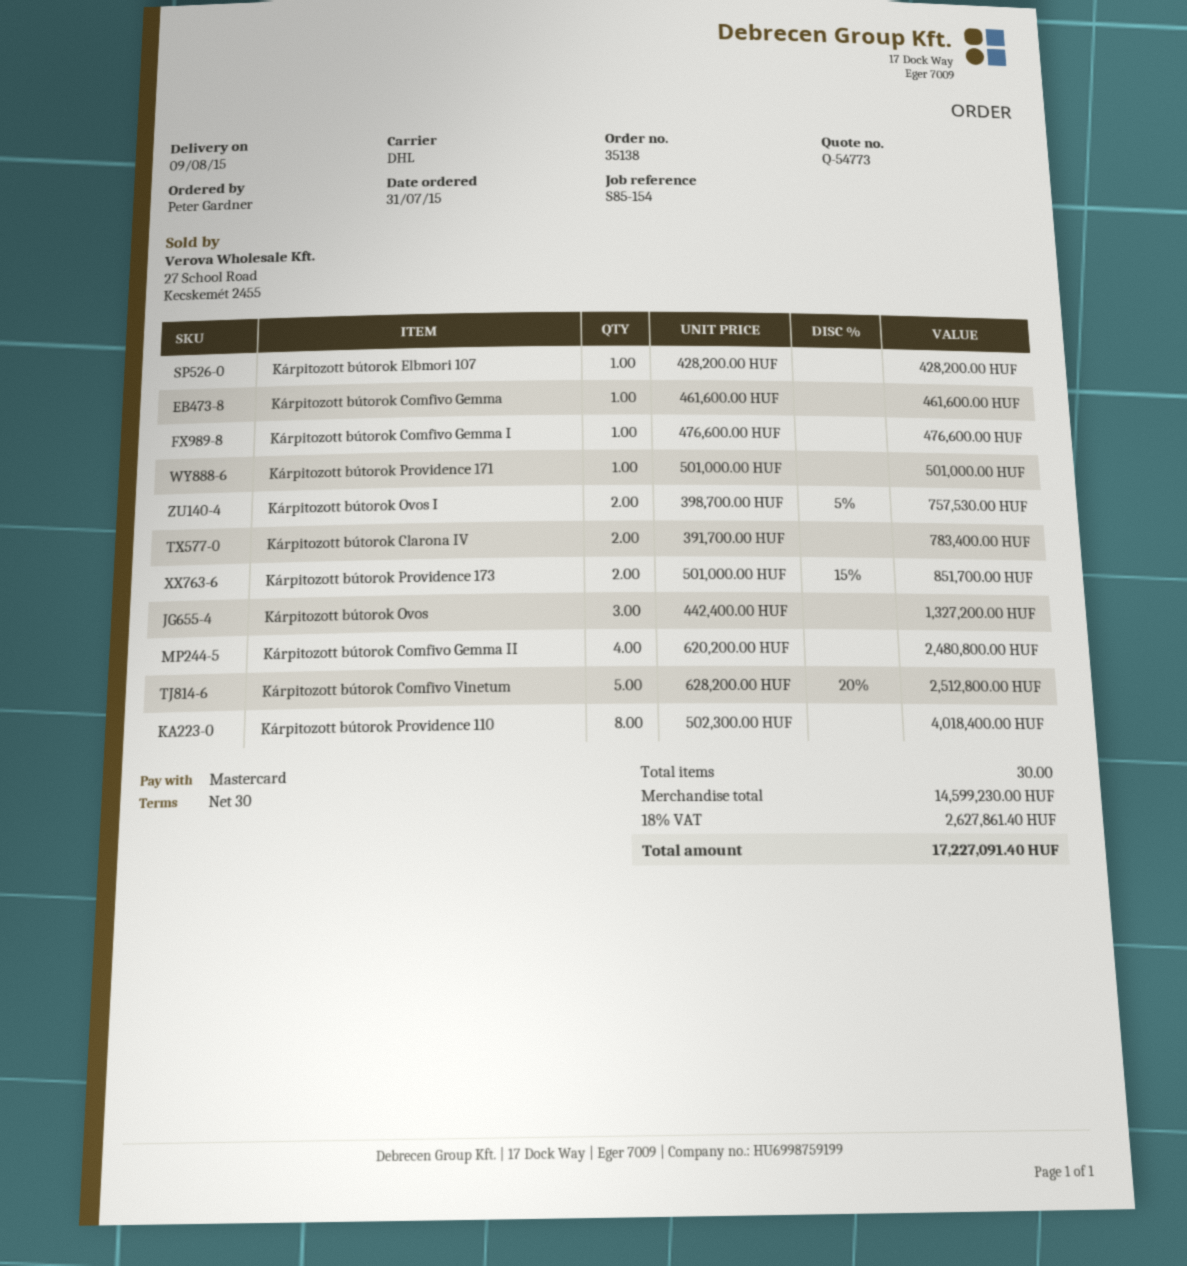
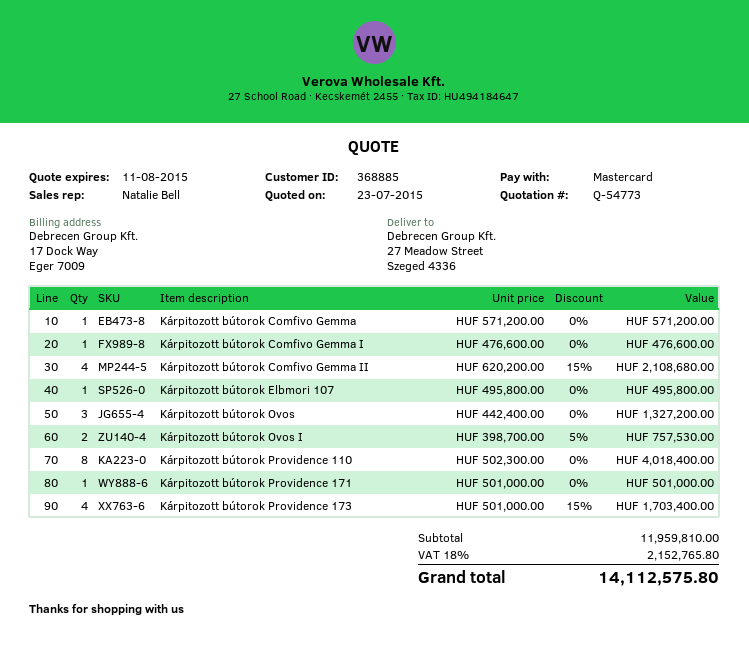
Kárpitozott bútorok Elbmori 107: 1 x 428200.00 = 428200.00 -> 1 x 495800.00 = 495800.00
Kárpitozott bútorok Comfivo Gemma: 1 x 461600.00 = 461600.00 -> 1 x 571200.00 = 571200.00
Kárpitozott bútorok Clarona IV: 2 x 391700.00 = 783400.00 -> none
Kárpitozott bútorok Providence 173: 2 x 501000.00 - 15% = 851700.00 -> 4 x 501000.00 - 15% = 1703400.00
Kárpitozott bútorok Comfivo Gemma II: 4 x 620200.00 = 2480800.00 -> 4 x 620200.00 - 15% = 2108680.00
Kárpitozott bútorok Comfivo Vinetum: 5 x 628200.00 - 20% = 2512800.00 -> none
subtotal: 14599230.00 -> 11959810.00
tax: 18% = 2627861.40 -> 18% = 2152765.80
total: 17227091.40 -> 14112575.80

